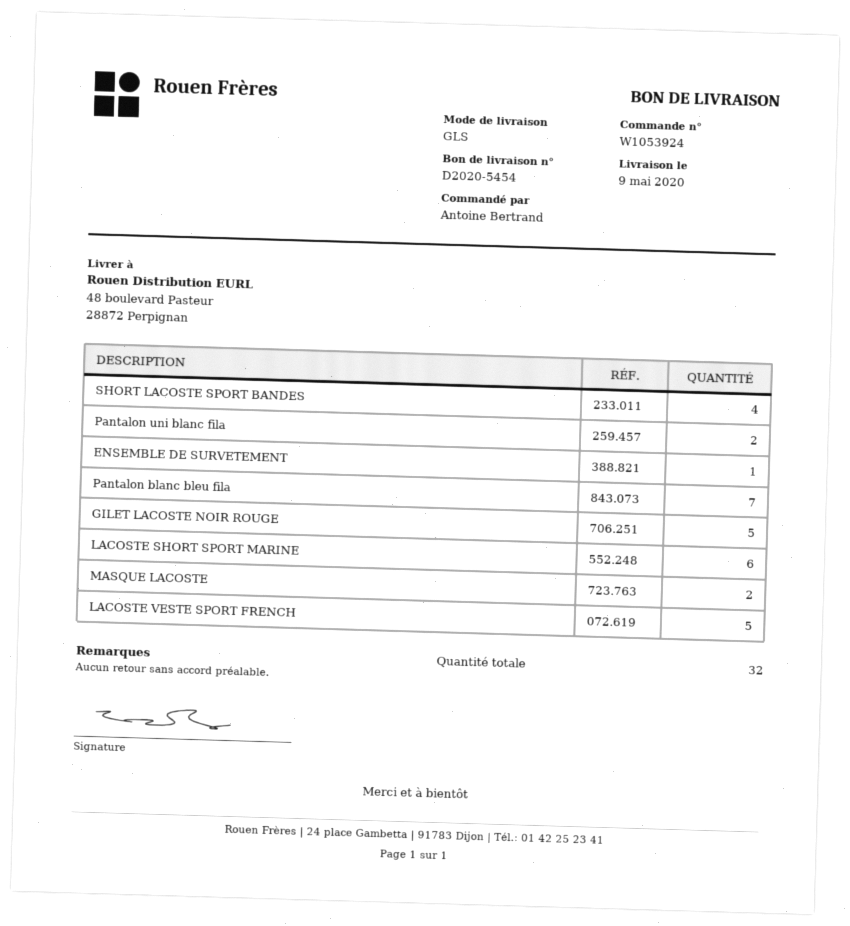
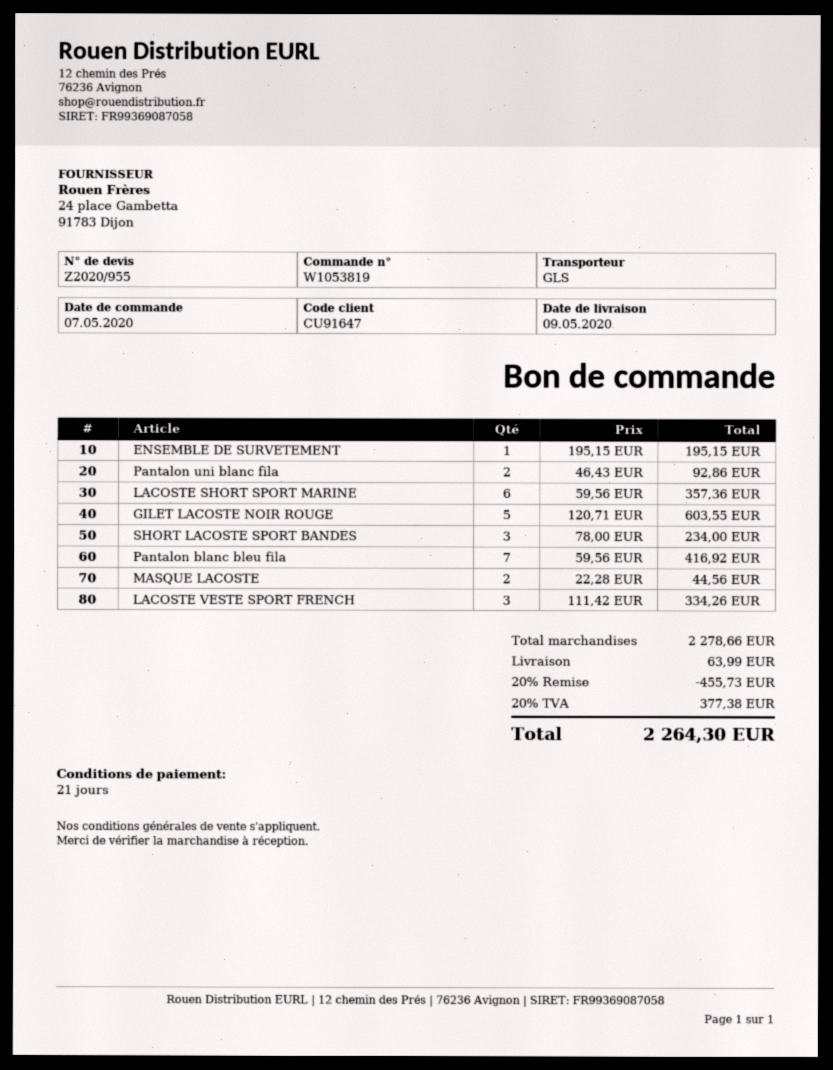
order number: W1053924 -> W1053819
SHORT LACOSTE SPORT BANDES: 4 -> 3
LACOSTE VESTE SPORT FRENCH: 5 -> 3

